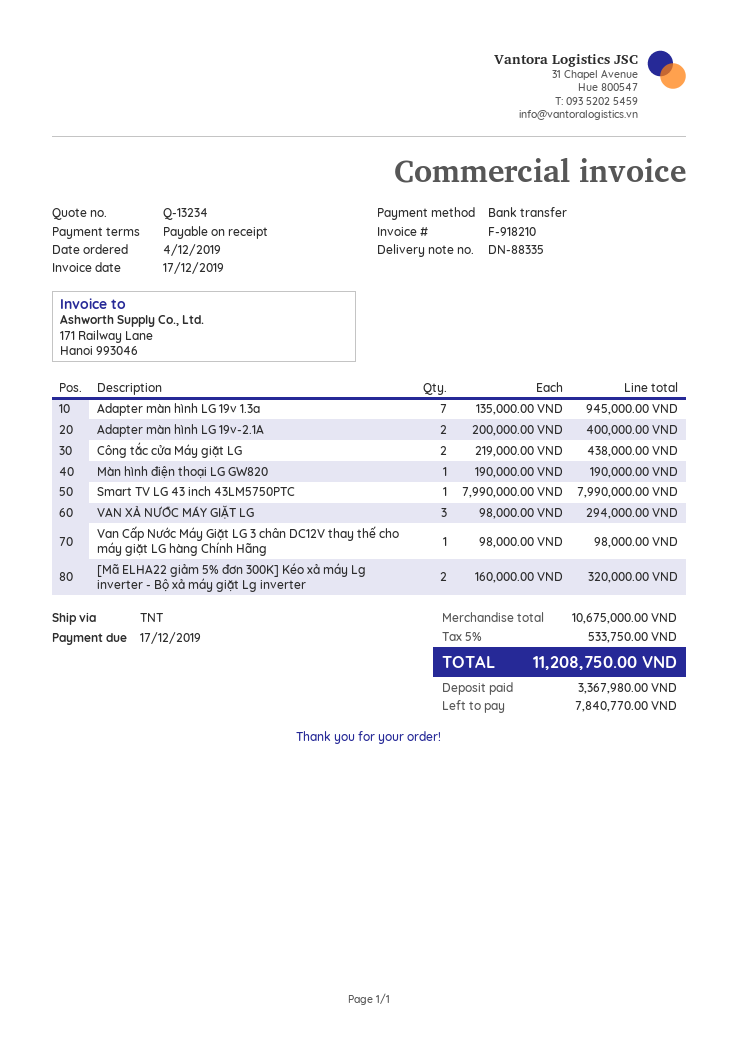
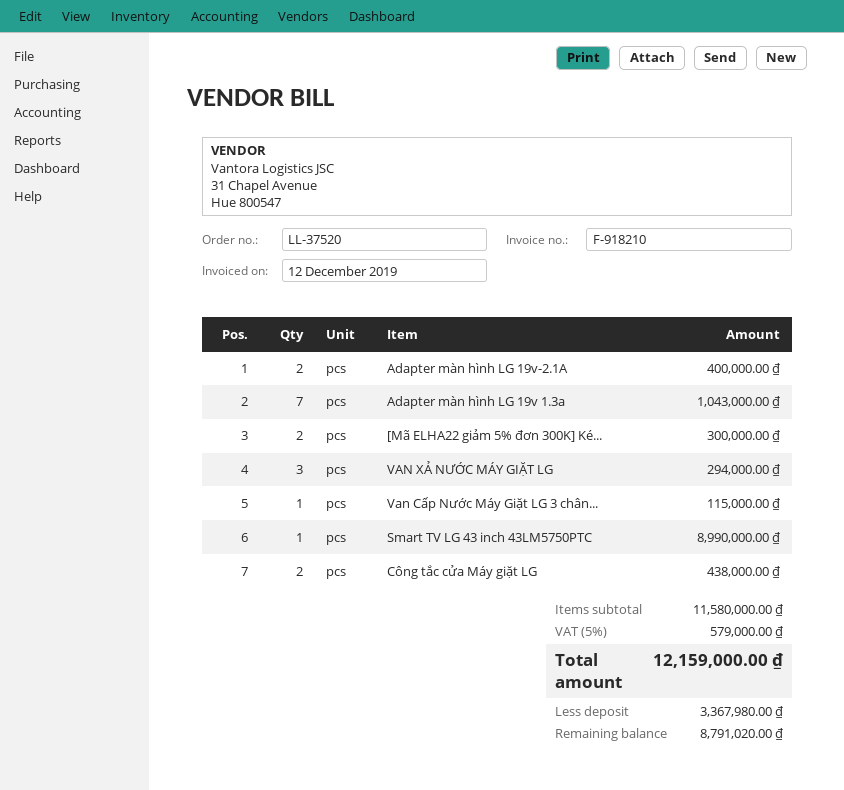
invoice date: 2019-12-17 -> 2019-12-12
Adapter màn hình LG 19v 1.3a: 7 for 945000.00 -> 7 for 1043000.00
Màn hình điện thoại LG GW820: 1 for 190000.00 -> none
Smart TV LG 43 inch 43LM5750PTC: 1 for 7990000.00 -> 1 for 8990000.00
Van Cấp Nước Máy Giặt LG 3 chân DC12V thay thế cho máy giặt LG hàng Chính Hãng: 1 for 98000.00 -> 1 for 115000.00
[Mã ELHA22 giảm 5% đơn 300K] Kéo xả máy Lg inverter - Bộ xả máy giặt Lg inverter: 2 for 320000.00 -> 2 for 300000.00
subtotal: 10675000.00 -> 11580000.00
tax: 5% = 533750.00 -> 5% = 579000.00
total: 11208750.00 -> 12159000.00
balance: 7840770.00 -> 8791020.00

